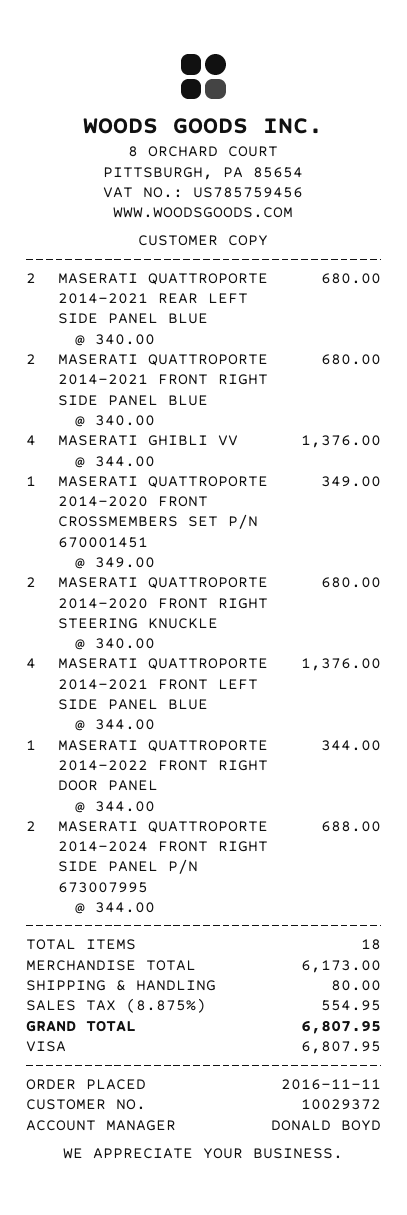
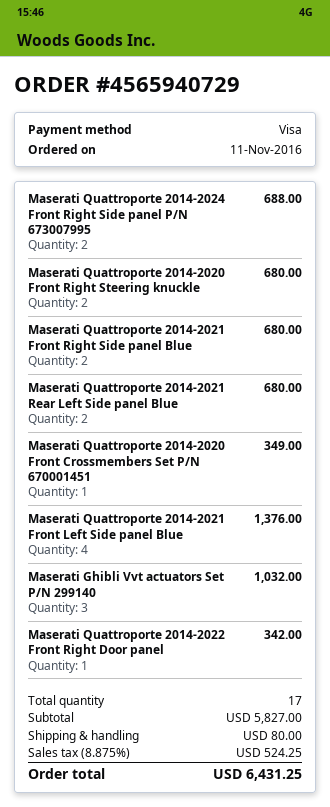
MASERATI GHIBLI VV: 4 for 1376.00 -> 3 for 1032.00
MASERATI QUATTROPORTE 2014-2022 FRONT RIGHT DOOR PANEL: 1 for 344.00 -> 1 for 342.00
total quantity: 18 -> 17
subtotal: 6173.00 -> 5827.00
tax: 8.875% = 554.95 -> 8.875% = 524.25
total: 6807.95 -> 6431.25

